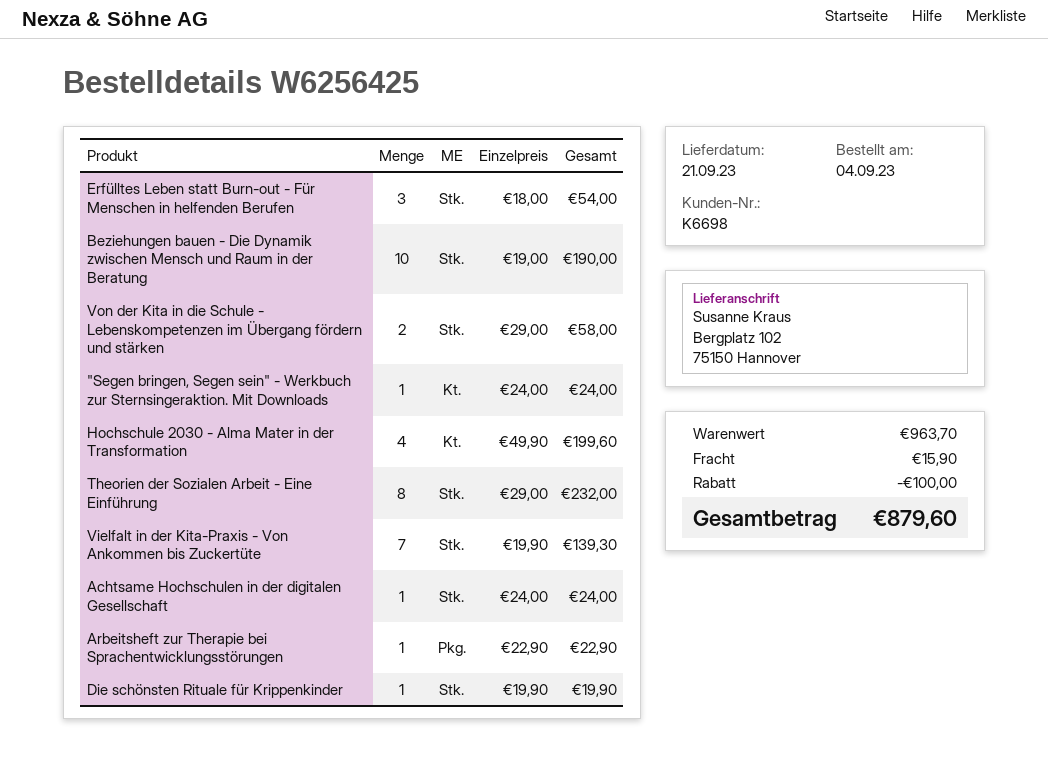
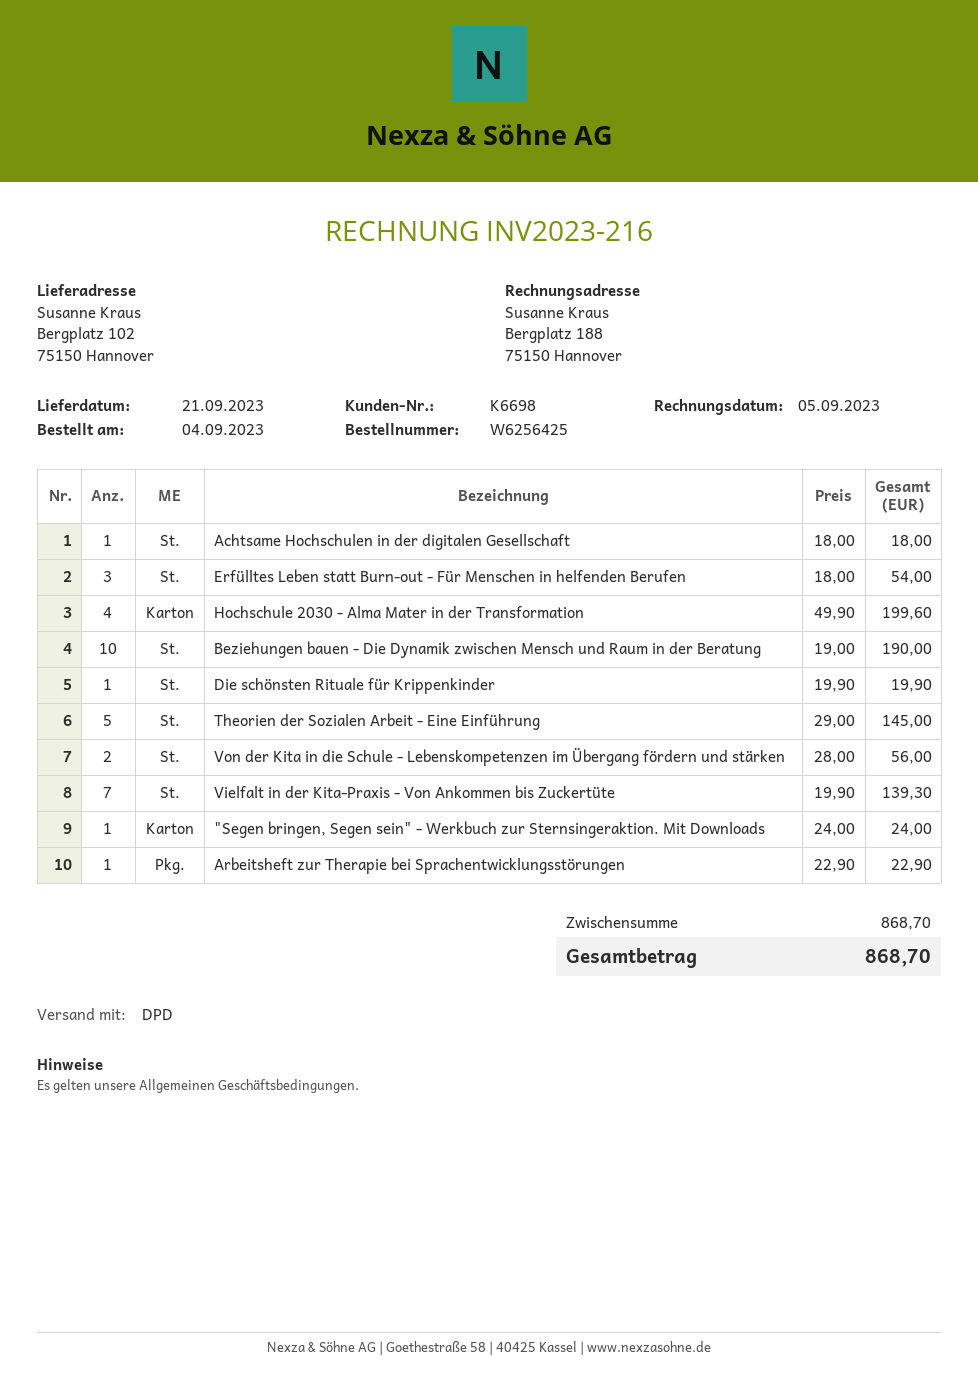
Von der Kita in die Schule - Lebenskompetenzen im Übergang fördern und stärken: 2 x 29.00 = 58.00 -> 2 x 28.00 = 56.00
Theorien der Sozialen Arbeit - Eine Einführung: 8 x 29.00 = 232.00 -> 5 x 29.00 = 145.00
Achtsame Hochschulen in der digitalen Gesellschaft: 1 x 24.00 = 24.00 -> 1 x 18.00 = 18.00
subtotal: 963.70 -> 868.70
discount: 100.00 -> none
shipping: 15.90 -> none
total: 879.60 -> 868.70

